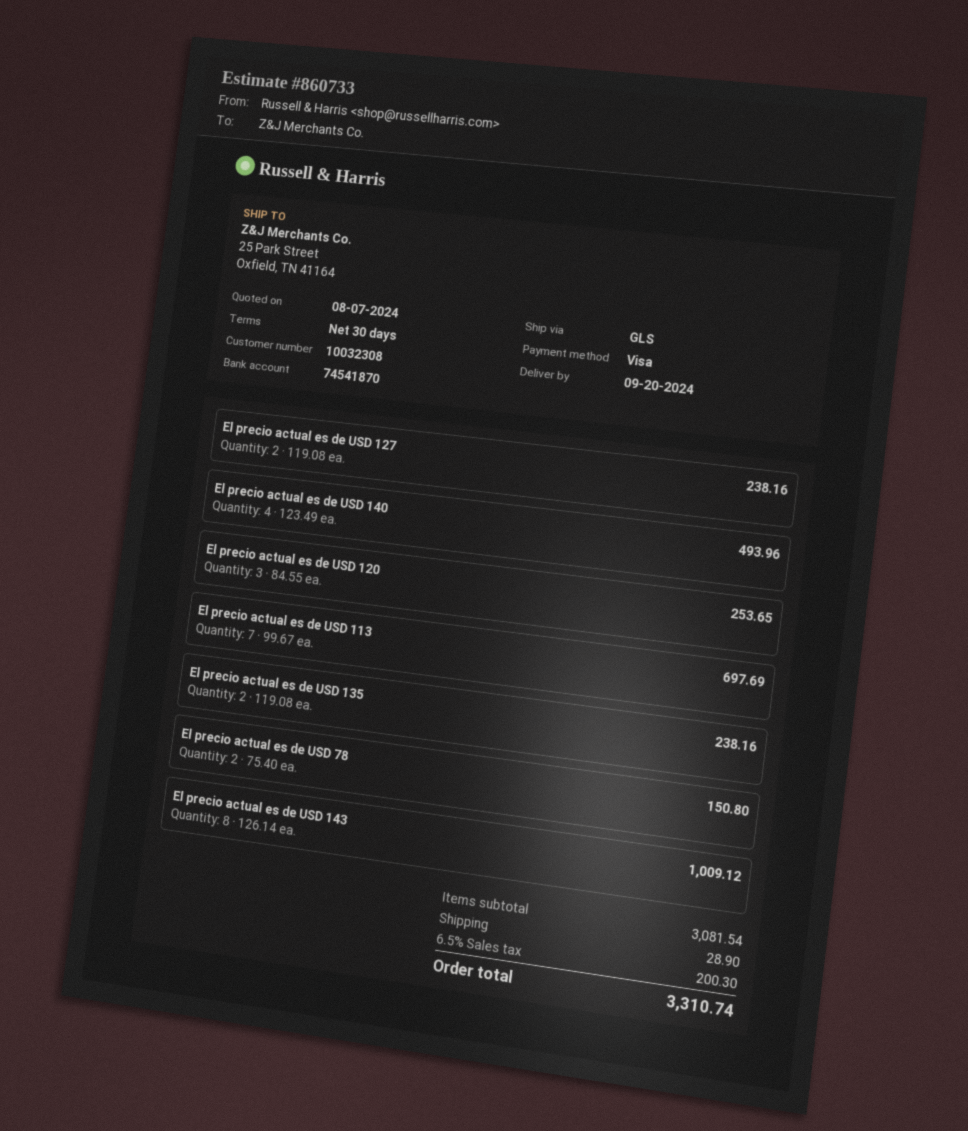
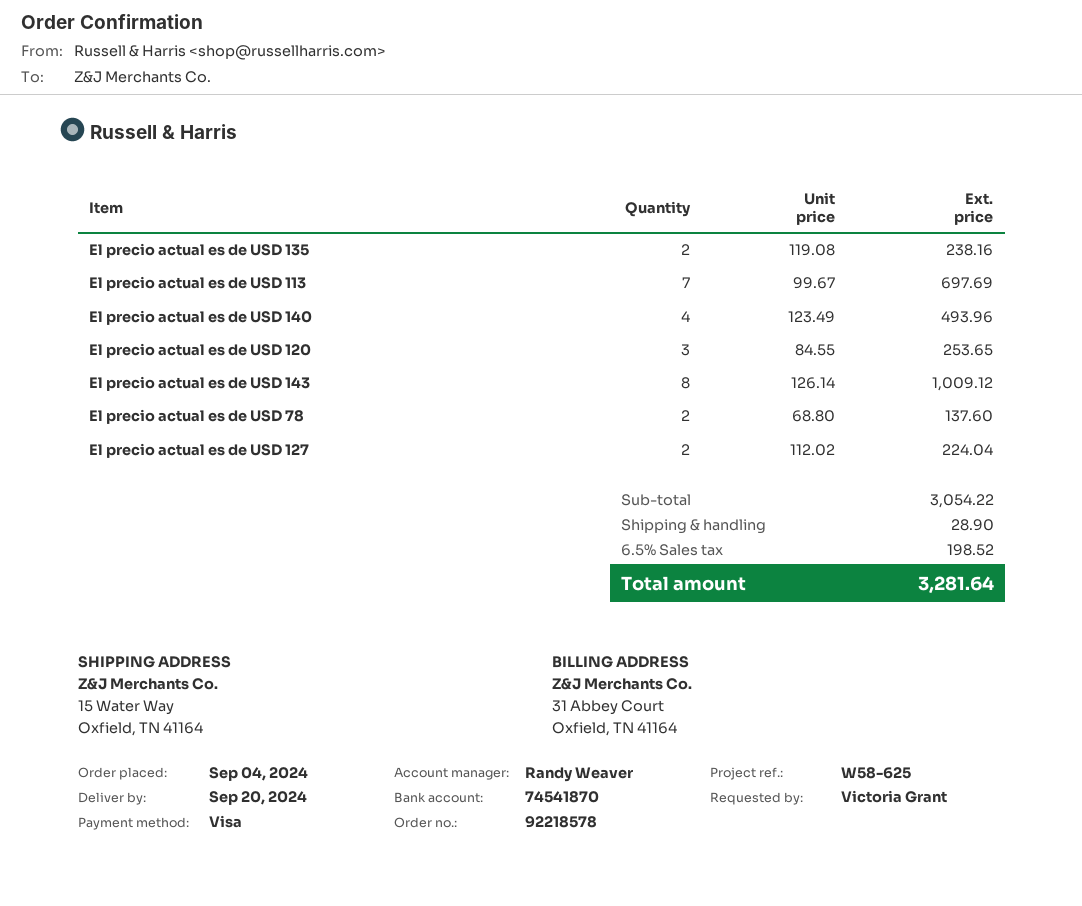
ship to: 25 Park Street, Oxfield, TN 41164 -> 15 Water Way, Oxfield, TN 41164
El precio actual es de USD 127: 2 x 119.08 = 238.16 -> 2 x 112.02 = 224.04
El precio actual es de USD 78: 2 x 75.40 = 150.80 -> 2 x 68.80 = 137.60
subtotal: 3081.54 -> 3054.22
tax: 6.5% = 200.30 -> 6.5% = 198.52
total: 3310.74 -> 3281.64

